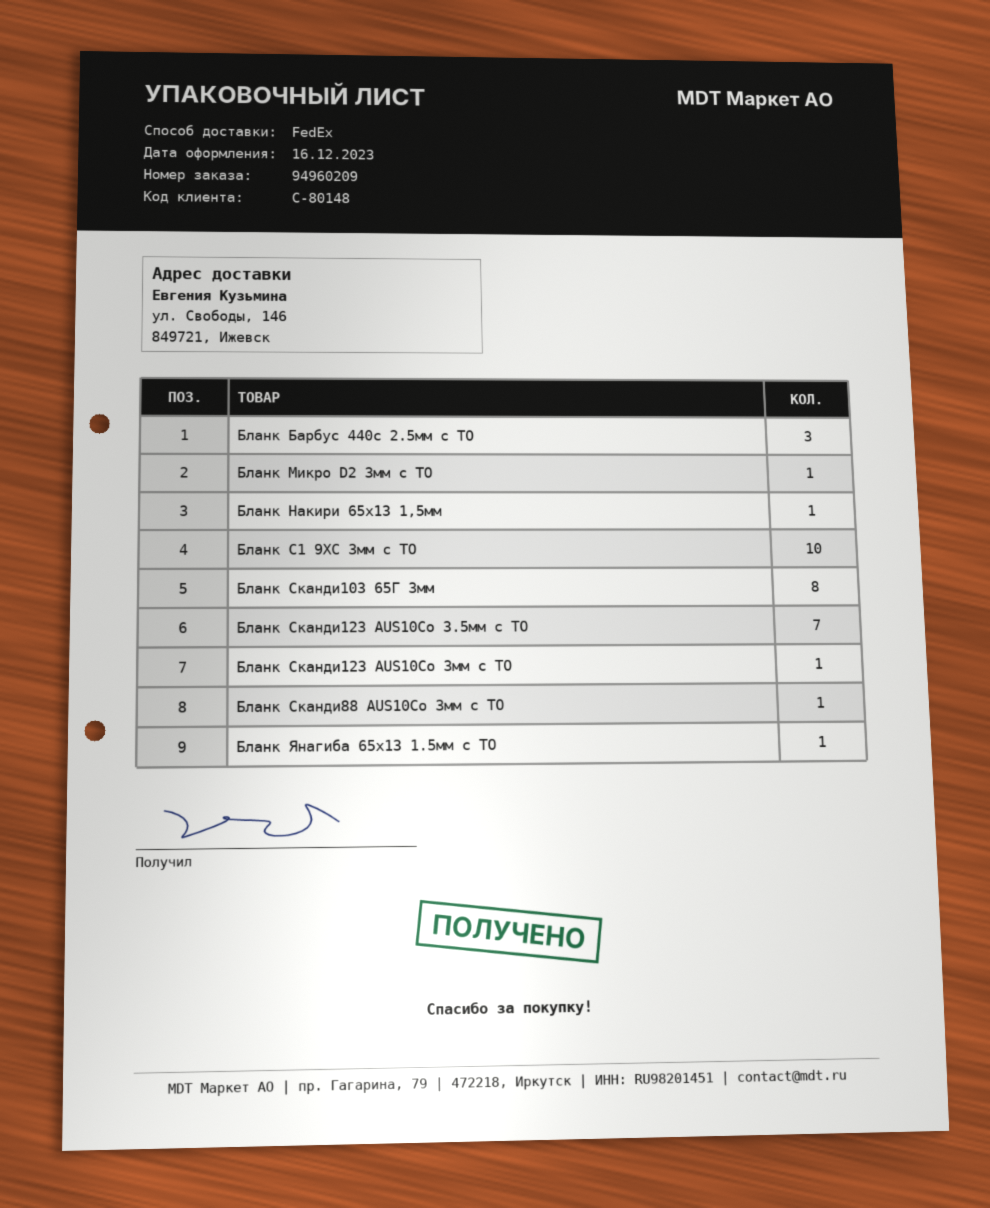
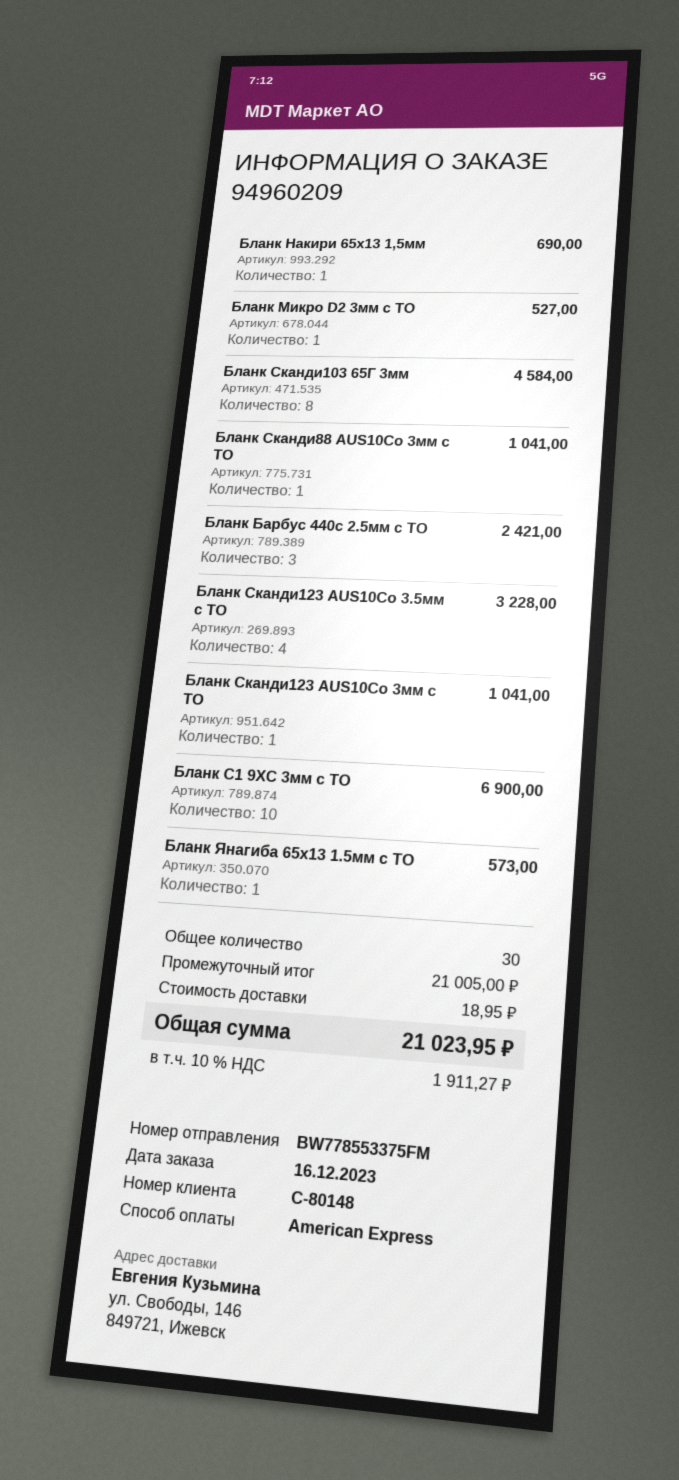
Бланк Сканди123 AUS10Co 3.5мм с ТО: 7 -> 4

